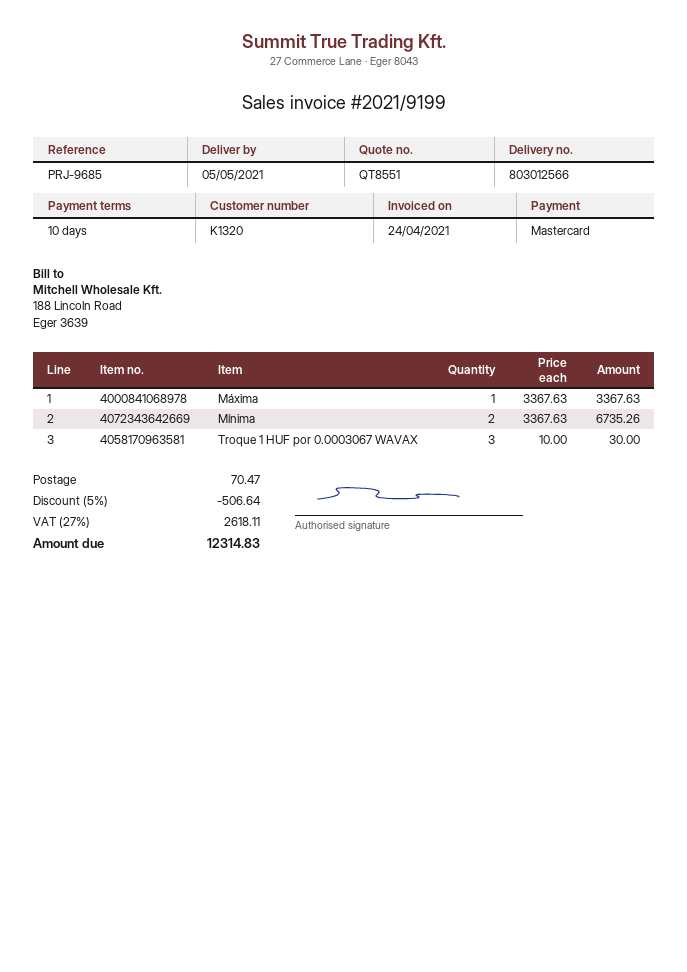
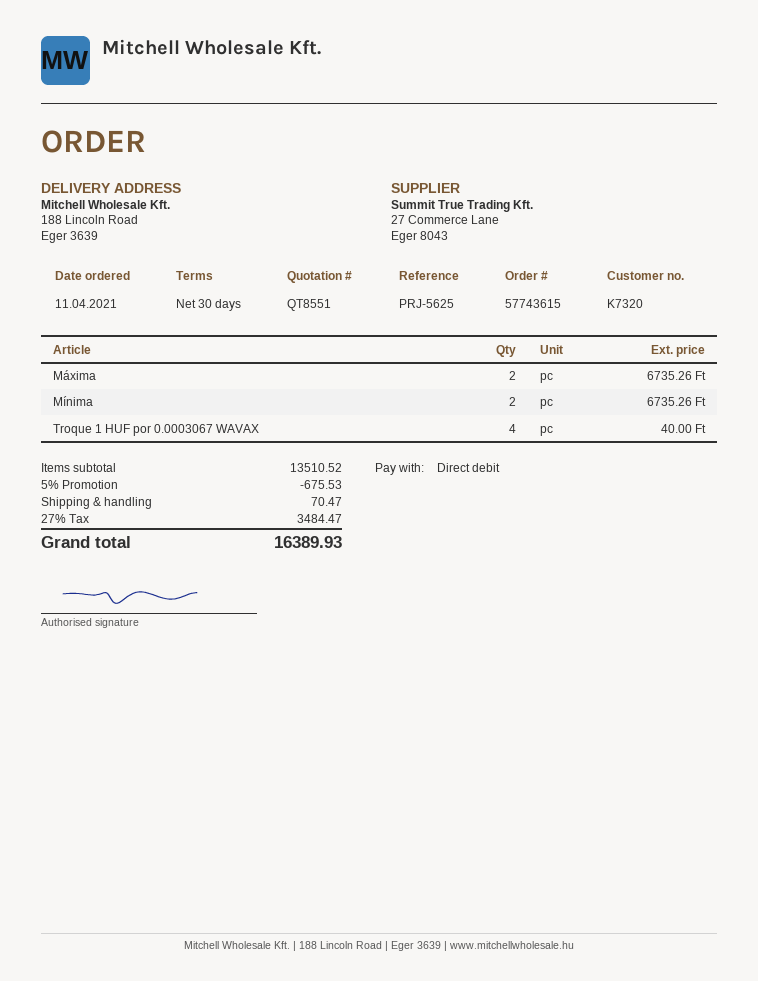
payment terms: 10 days -> 30 days
customer number: K1320 -> K7320
reference: PRJ-9685 -> PRJ-5625
payment method: Mastercard -> direct debit
Máxima: 1 for 3367.63 -> 2 for 6735.26
Troque 1 HUF por 0.0003067 WAVAX: 3 for 30.00 -> 4 for 40.00
discount: 5% = 506.64 -> 5% = 675.53
tax: 27% = 2618.11 -> 27% = 3484.47
total: 12314.83 -> 16389.93

